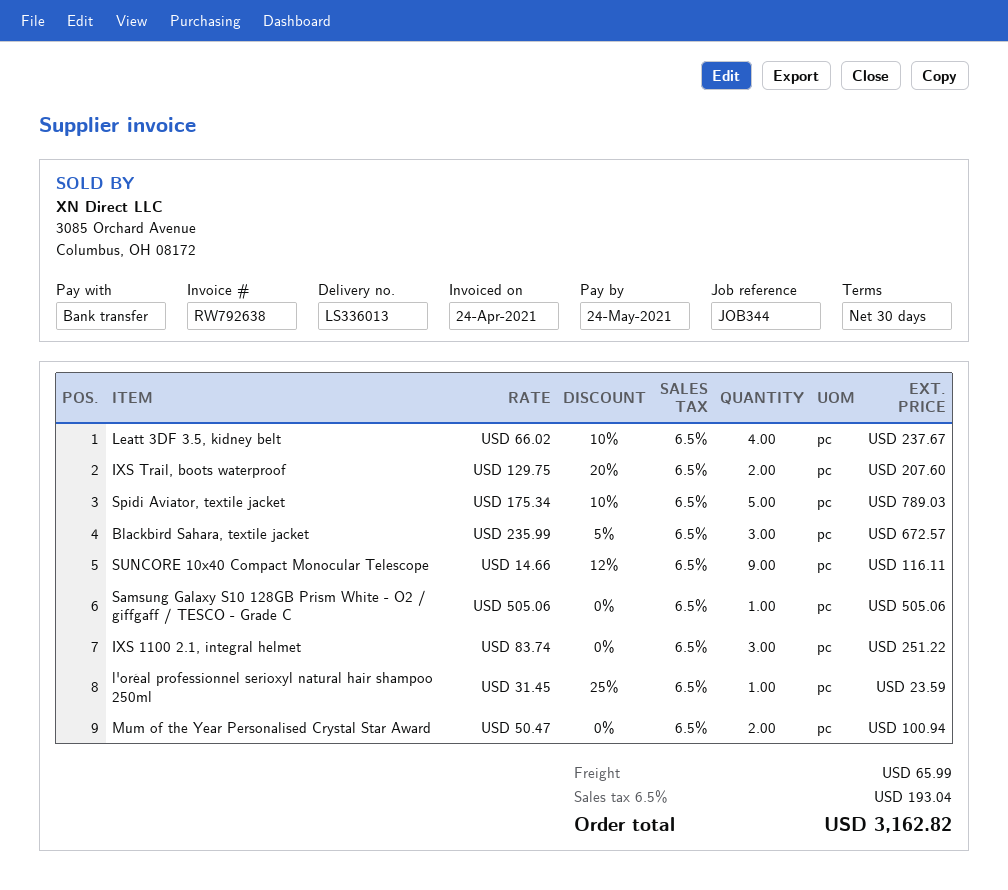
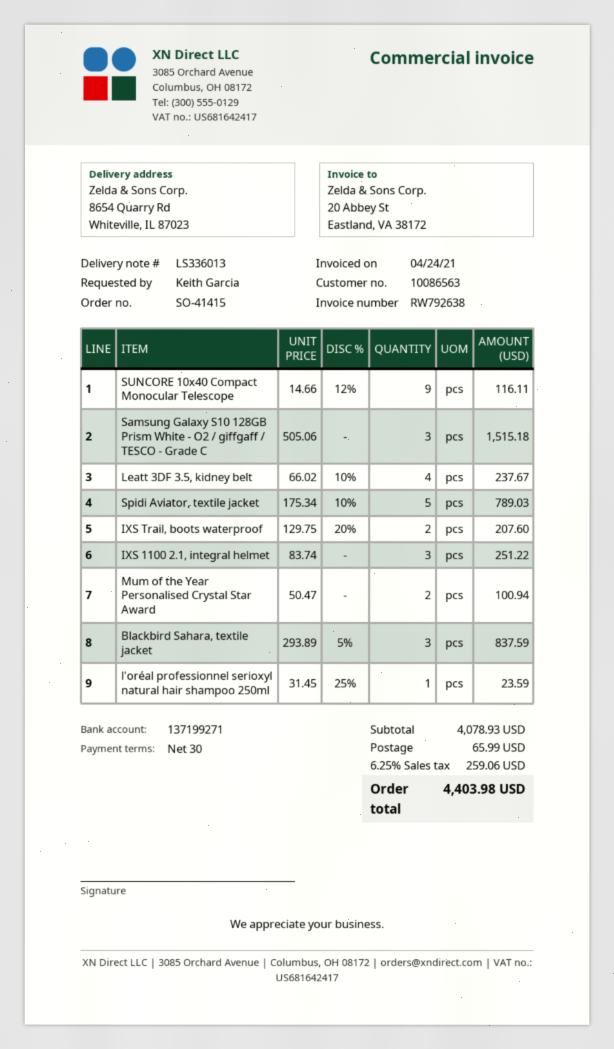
Blackbird Sahara, textile jacket: 3 x 235.99 - 5% = 672.57 -> 3 x 293.89 - 5% = 837.59
Samsung Galaxy S10 128GB Prism White - O2 / giffgaff / TESCO - Grade C: 1 x 505.06 = 505.06 -> 3 x 505.06 = 1515.18
tax: 6.5% = 193.04 -> 6.25% = 259.06
total: 3162.82 -> 4403.98

